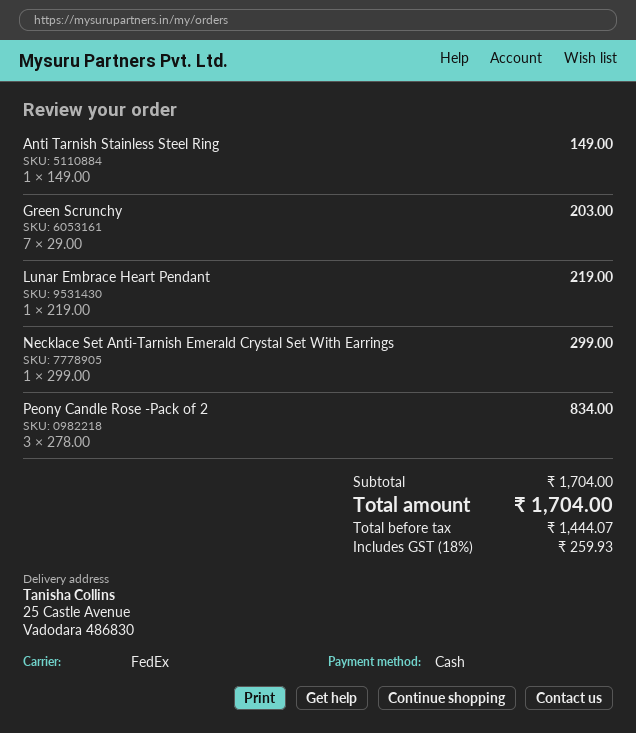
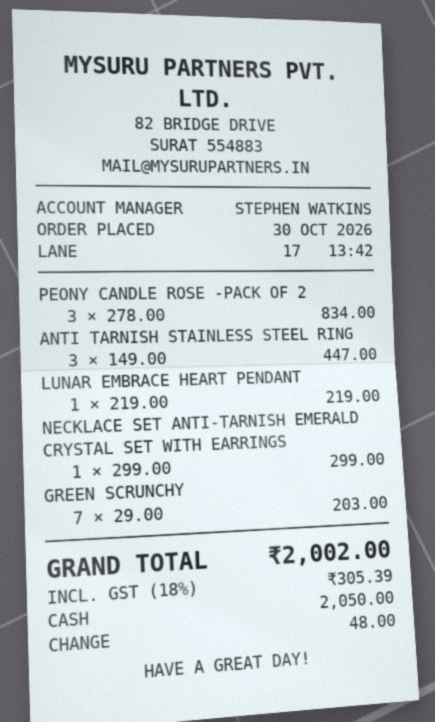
Anti Tarnish Stainless Steel Ring: 1 x 149.00 = 149.00 -> 3 x 149.00 = 447.00
tax: 18% = 259.93 -> 18% = 305.39
total: 1704.00 -> 2002.00

